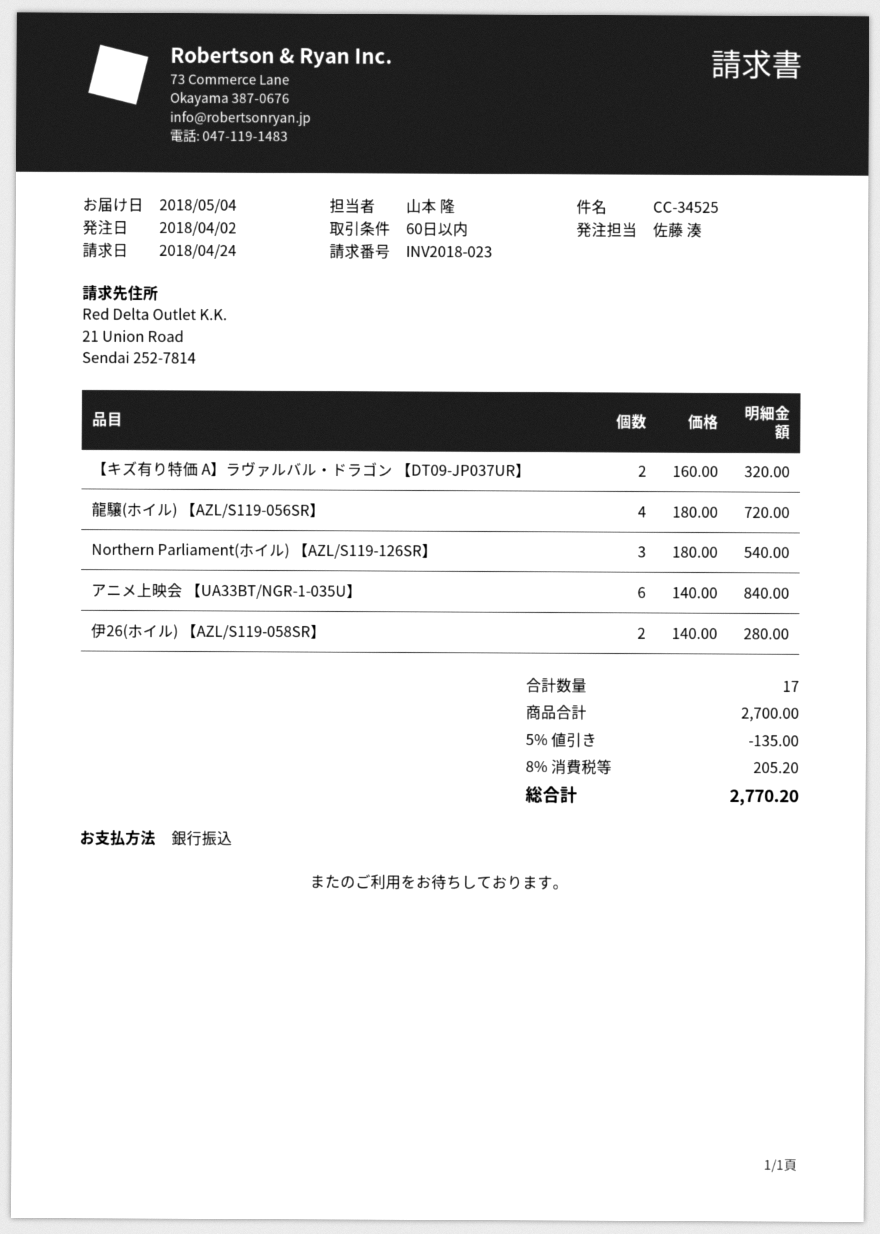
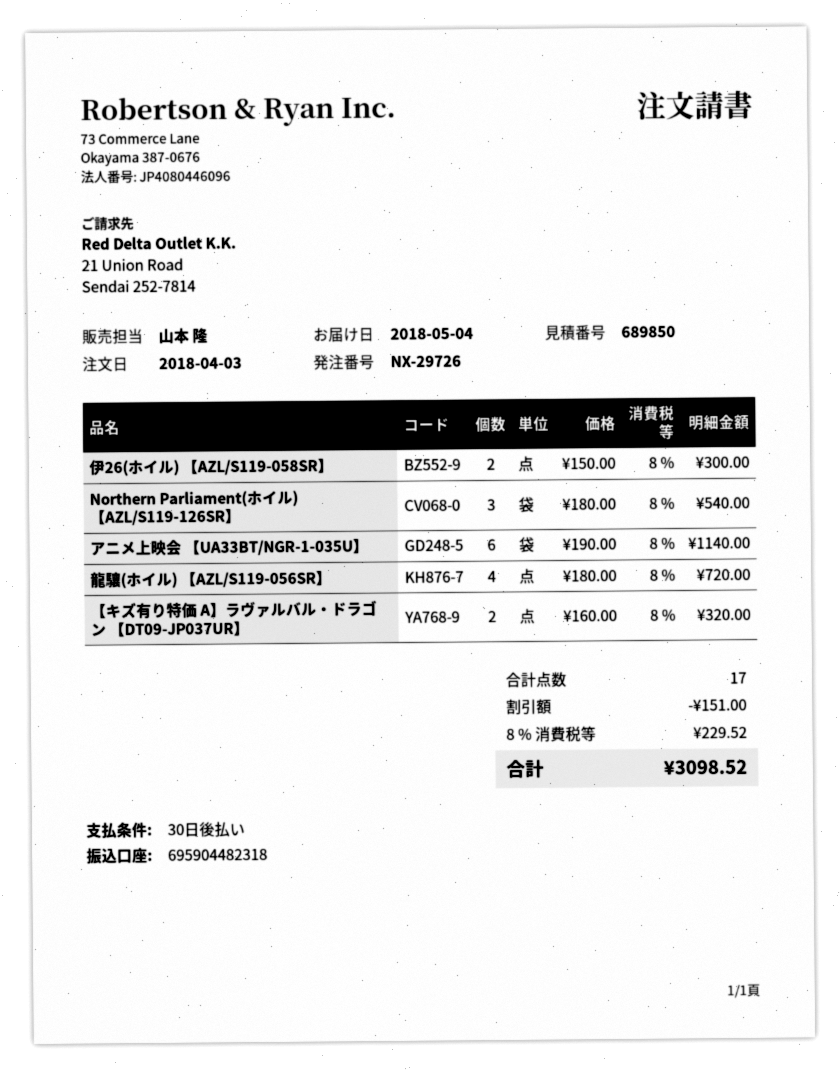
order date: 2018-04-02 -> 2018-04-03
payment terms: 60 days -> 30 days
アニメ上映会 【UA33BT/NGR-1-035U】: 6 x 140.00 = 840.00 -> 6 x 190.00 = 1140.00
伊26(ホイル) 【AZL/S119-058SR】: 2 x 140.00 = 280.00 -> 2 x 150.00 = 300.00
discount: 135.00 -> 151.00
tax: 8% = 205.20 -> 8% = 229.52
total: 2770.20 -> 3098.52

